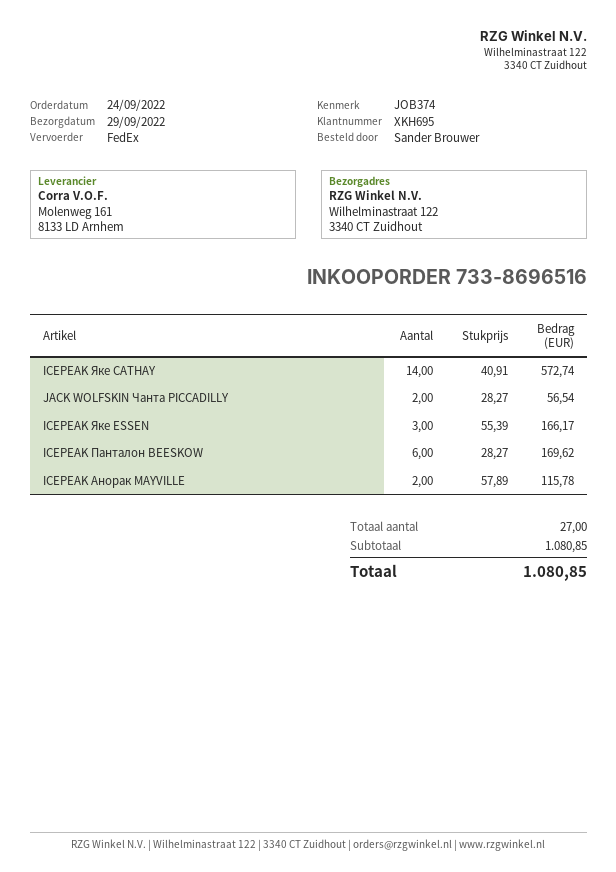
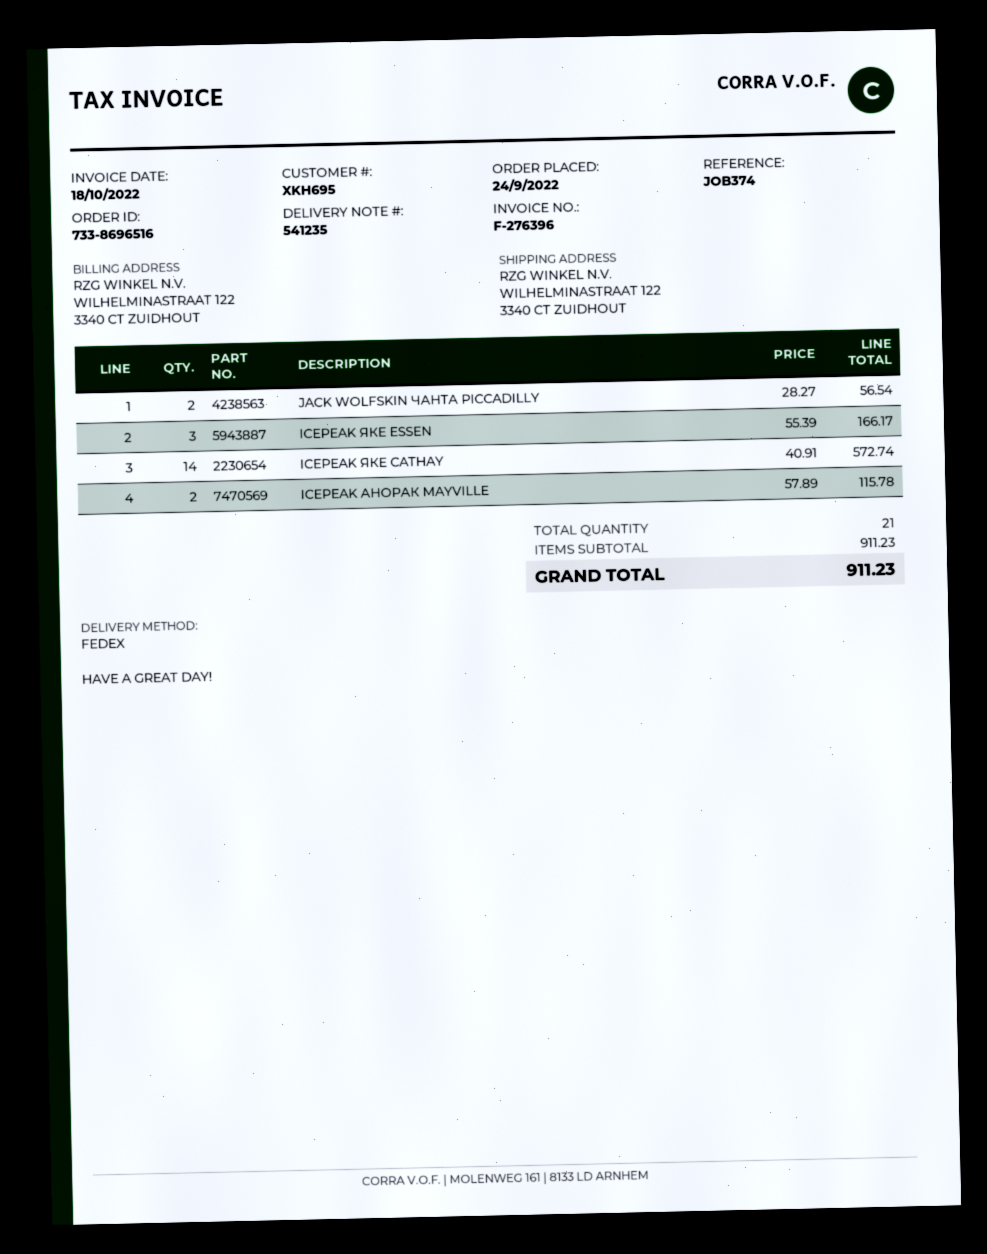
ICEPEAK Панталон BEESKOW: 6 x 28.27 = 169.62 -> none
total quantity: 27 -> 21
subtotal: 1080.85 -> 911.23
total: 1080.85 -> 911.23

